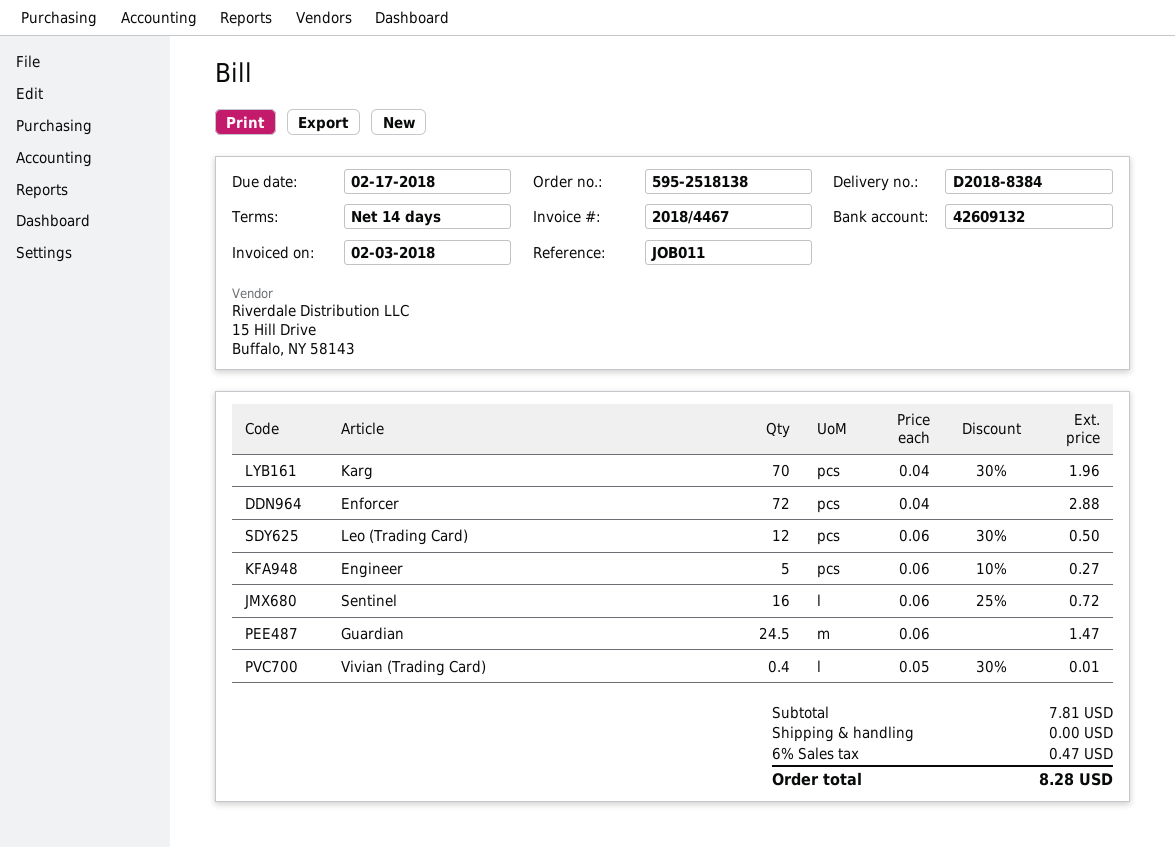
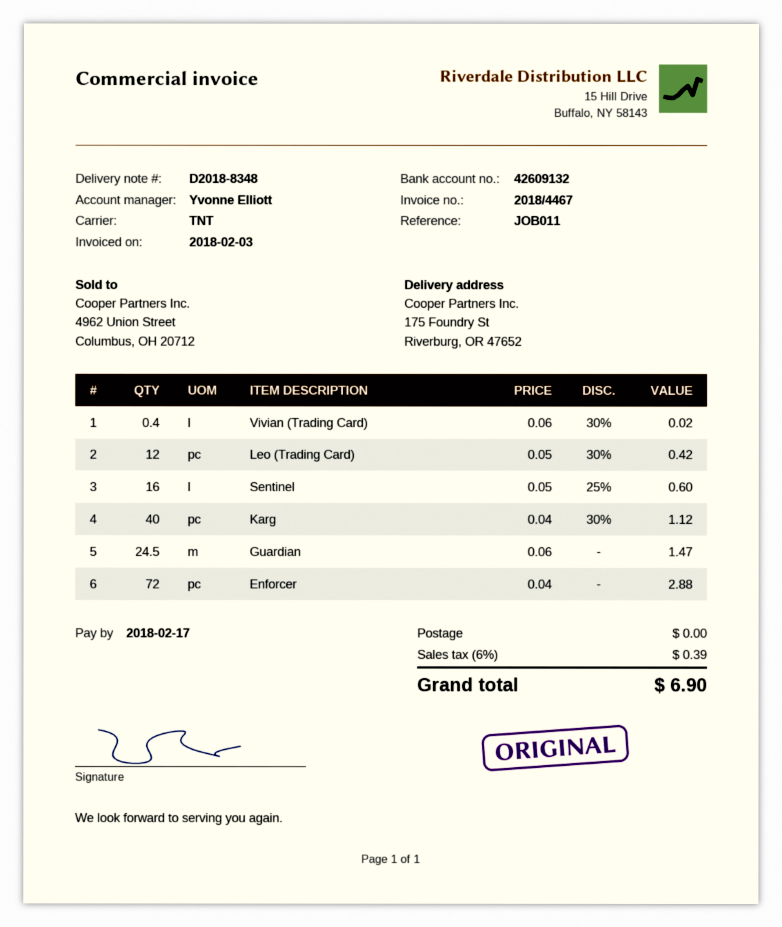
delivery note number: D2018-8384 -> D2018-8348
Karg: 70 x 0.04 - 30% = 1.96 -> 40 x 0.04 - 30% = 1.12
Leo (Trading Card): 12 x 0.06 - 30% = 0.50 -> 12 x 0.05 - 30% = 0.42
Engineer: 5 x 0.06 - 10% = 0.27 -> none
Sentinel: 16 x 0.06 - 25% = 0.72 -> 16 x 0.05 - 25% = 0.60
Vivian (Trading Card): 0.4 x 0.05 - 30% = 0.01 -> 0.4 x 0.06 - 30% = 0.02
tax: 6% = 0.47 -> 6% = 0.39
total: 8.28 -> 6.90

